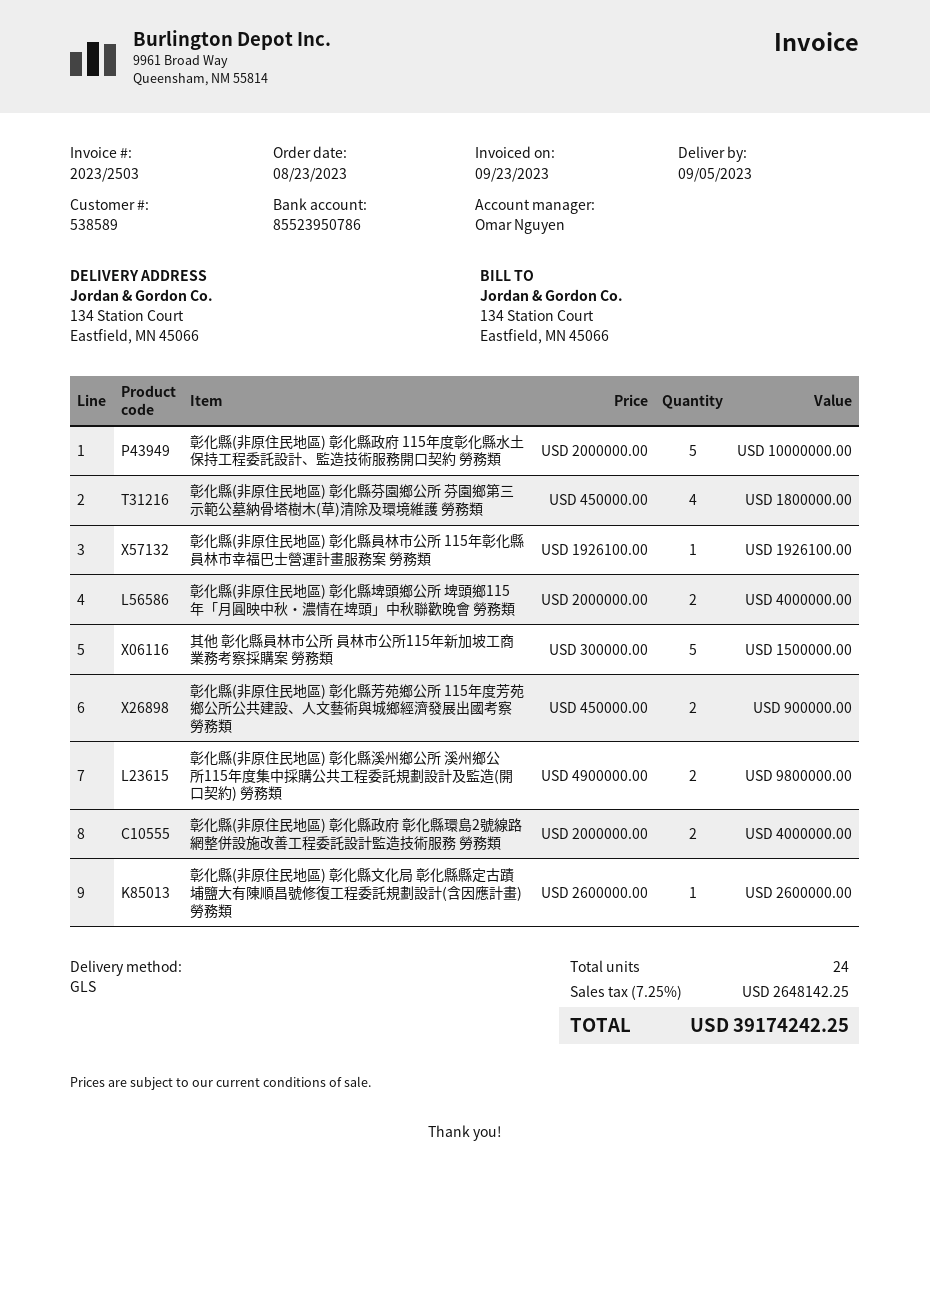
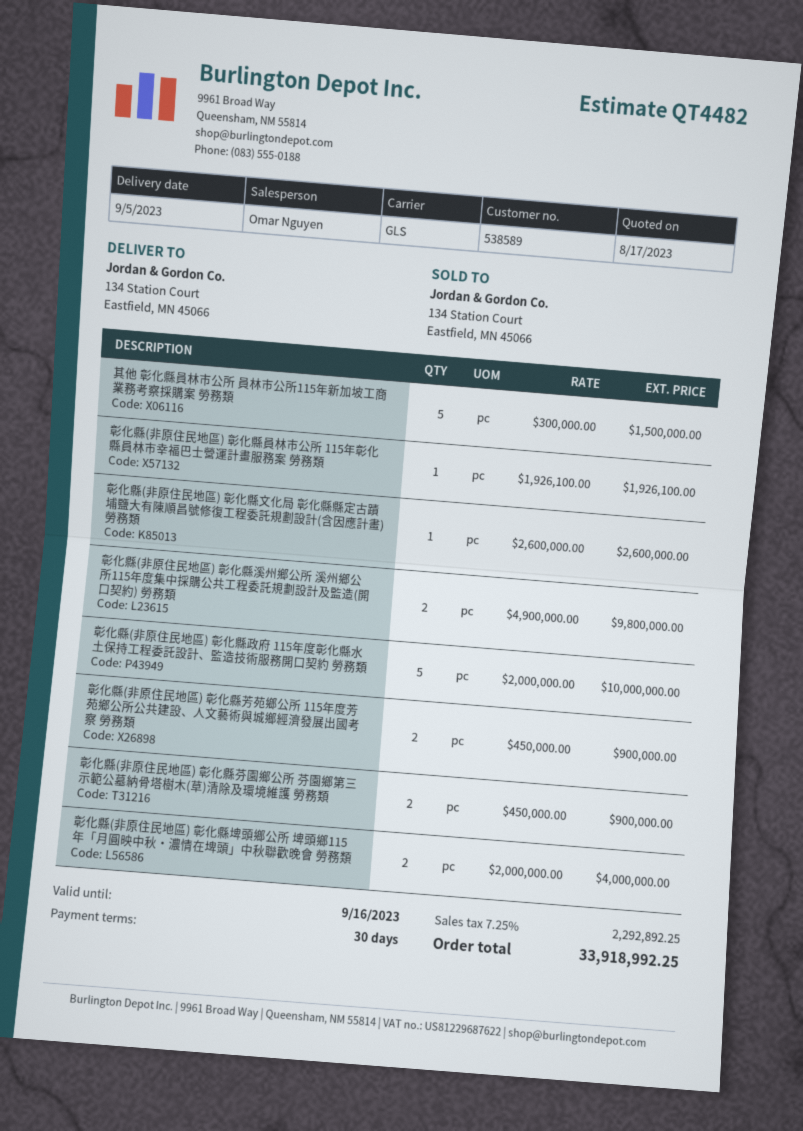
彰化縣(非原住民地區) 彰化縣芬園鄉公所 芬園鄉第三示範公墓納骨塔樹木(草)清除及環境維護 勞務類: 4 x 450000.00 = 1800000.00 -> 2 x 450000.00 = 900000.00
彰化縣(非原住民地區) 彰化縣政府 彰化縣環島2號線路網整併設施改善工程委託設計監造技術服務 勞務類: 2 x 2000000.00 = 4000000.00 -> none
tax: 7.25% = 2648142.25 -> 7.25% = 2292892.25
total: 39174242.25 -> 33918992.25

